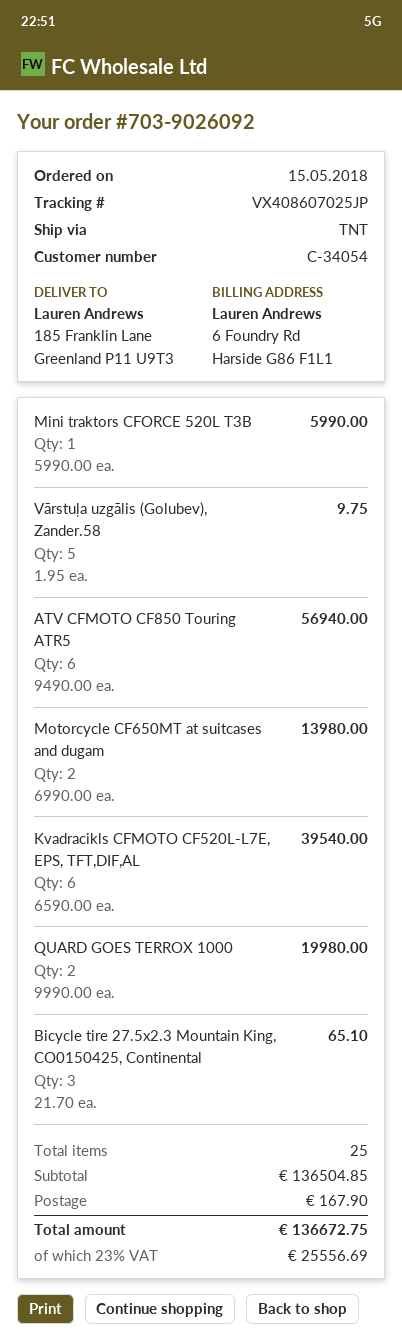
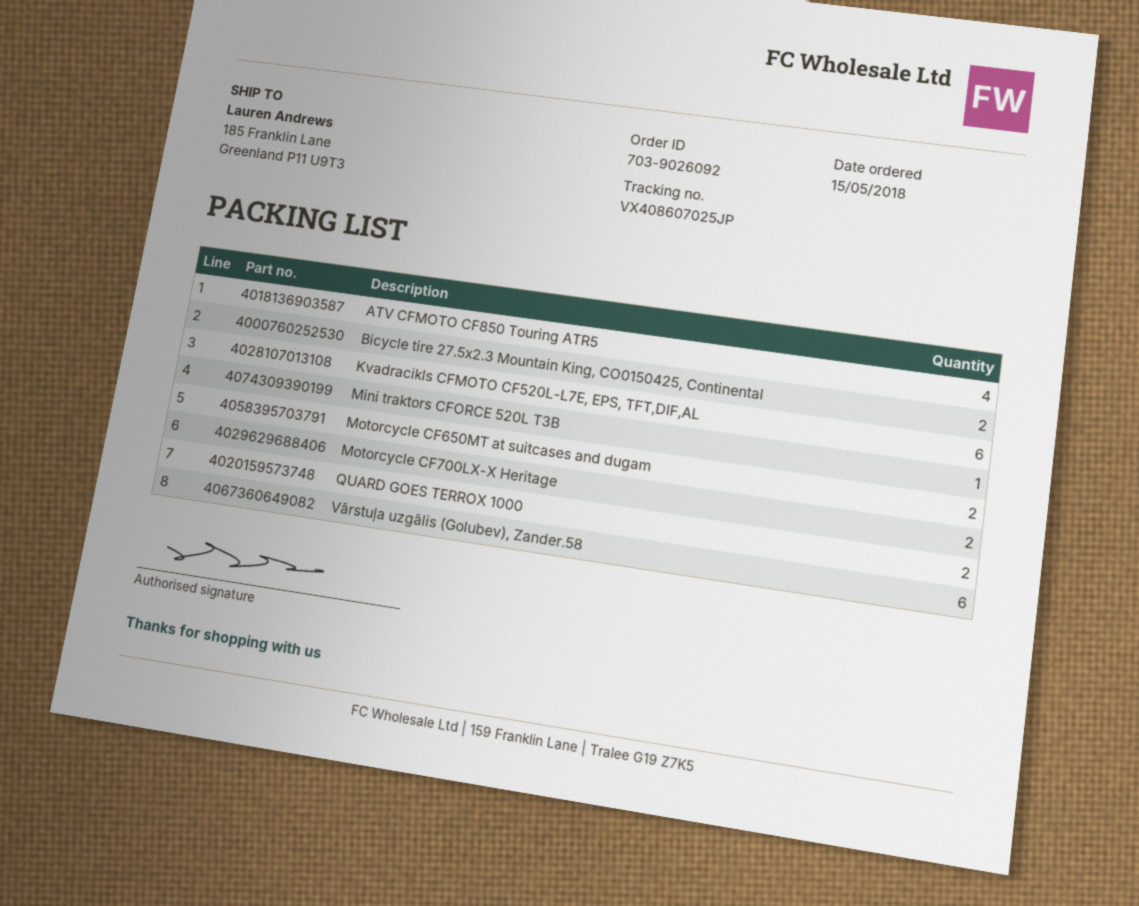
Vārstuļa uzgālis (Golubev), Zander.58: 5 -> 6
ATV CFMOTO CF850 Touring ATR5: 6 -> 4
Bicycle tire 27.5x2.3 Mountain King, CO0150425, Continental: 3 -> 2
Motorcycle CF700LX-X Heritage: none -> 2

